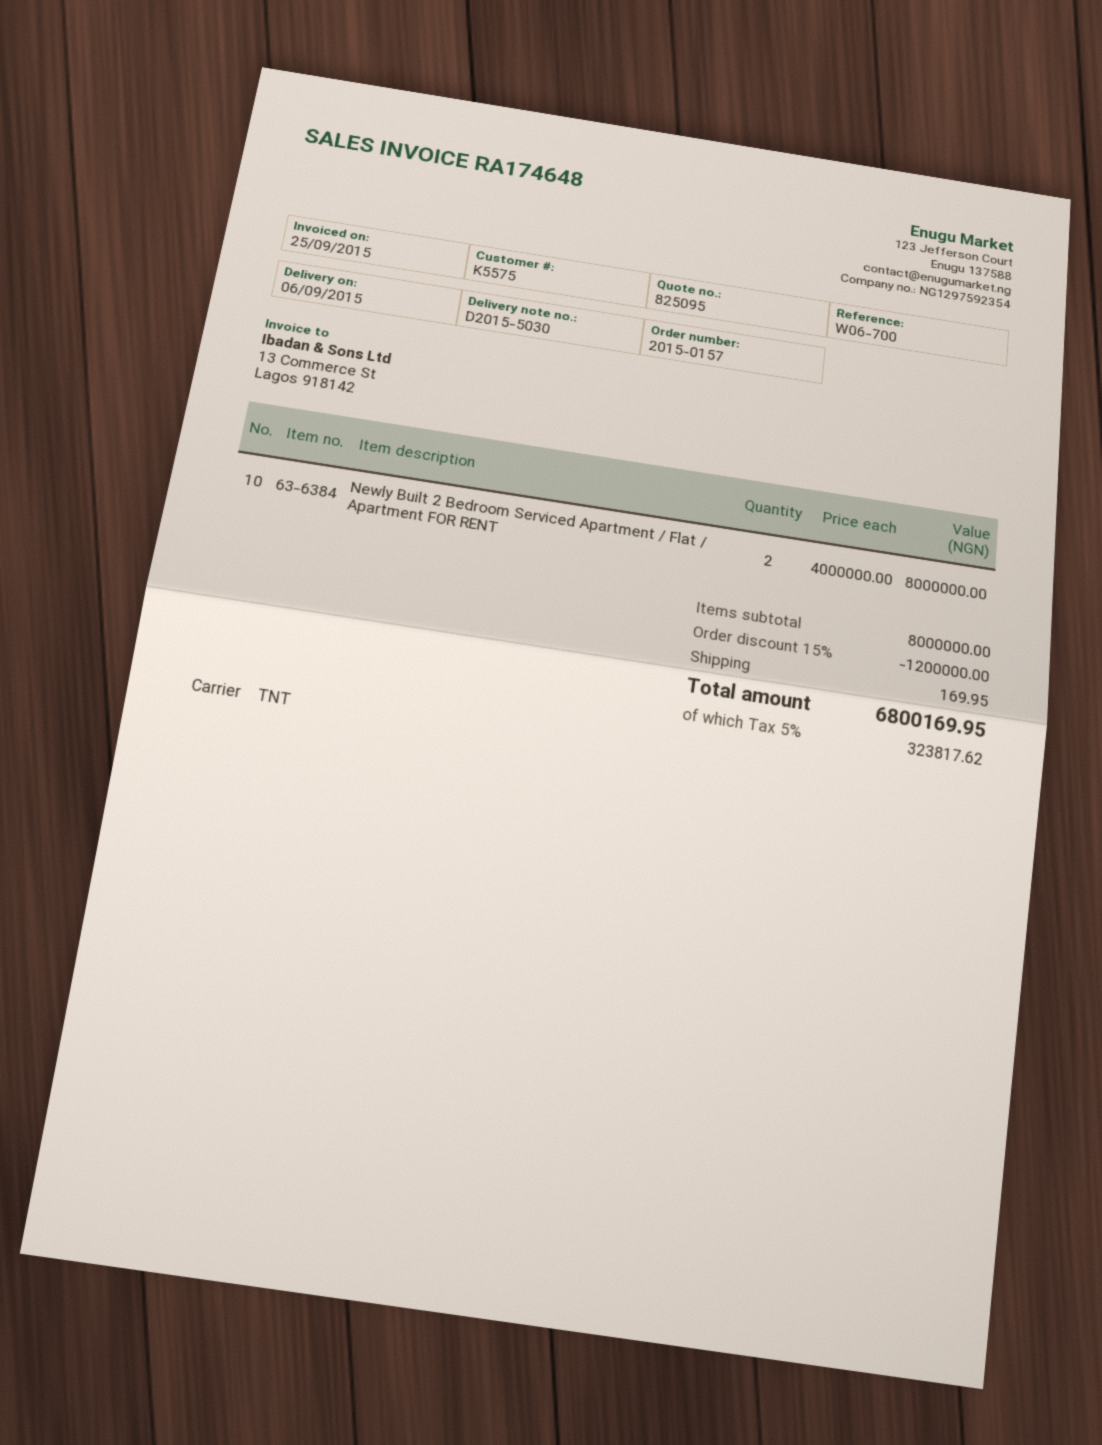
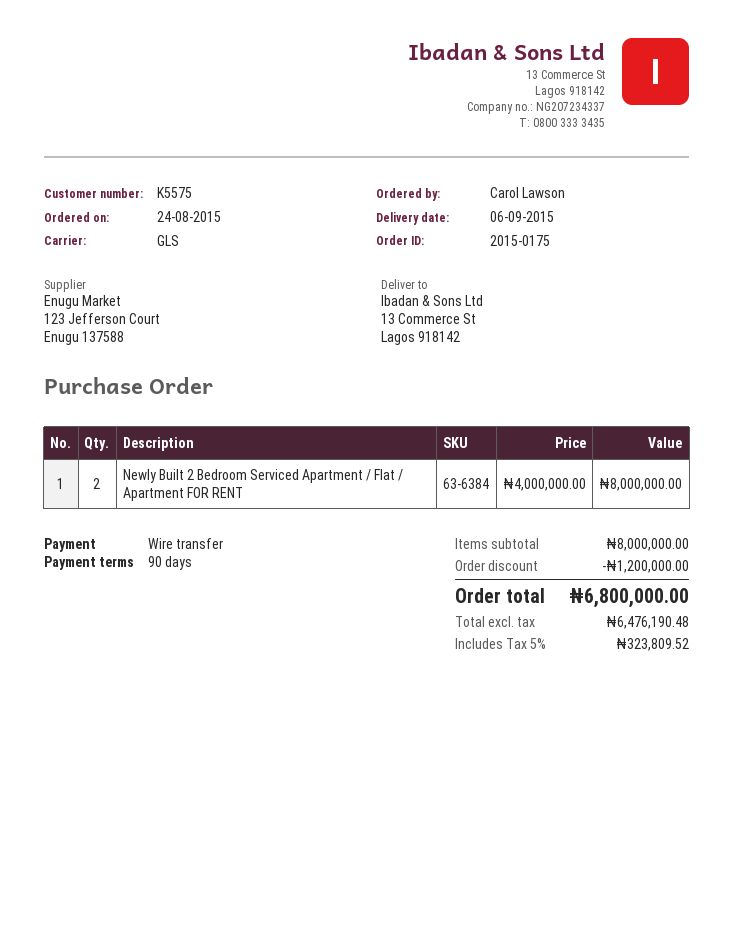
order number: 2015-0157 -> 2015-0175
shipping method: TNT -> GLS
shipping: 169.95 -> none
tax: 5% = 323817.62 -> 5% = 323809.52
total: 6800169.95 -> 6800000.00

